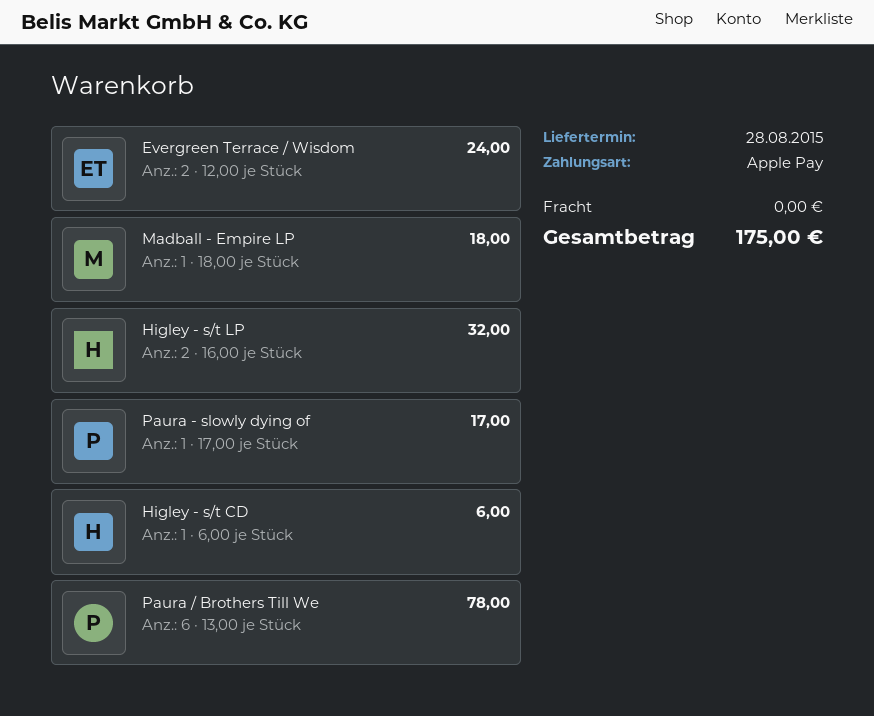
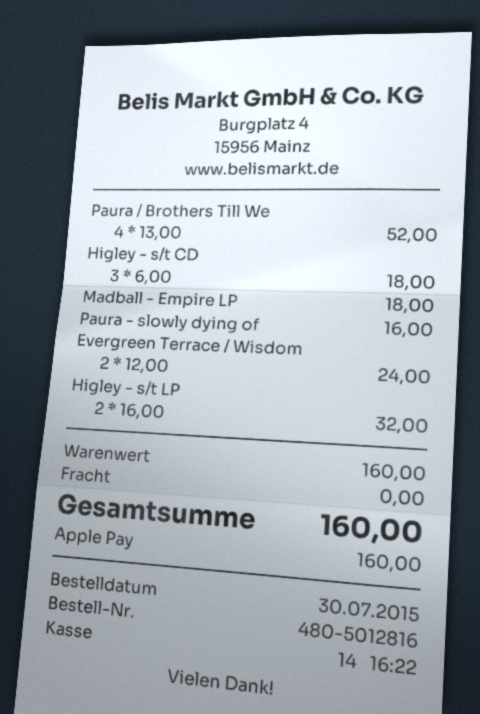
Paura - slowly dying of: 1 x 17.00 = 17.00 -> 1 x 16.00 = 16.00
Higley - s/t CD: 1 x 6.00 = 6.00 -> 3 x 6.00 = 18.00
Paura / Brothers Till We: 6 x 13.00 = 78.00 -> 4 x 13.00 = 52.00
total: 175.00 -> 160.00

